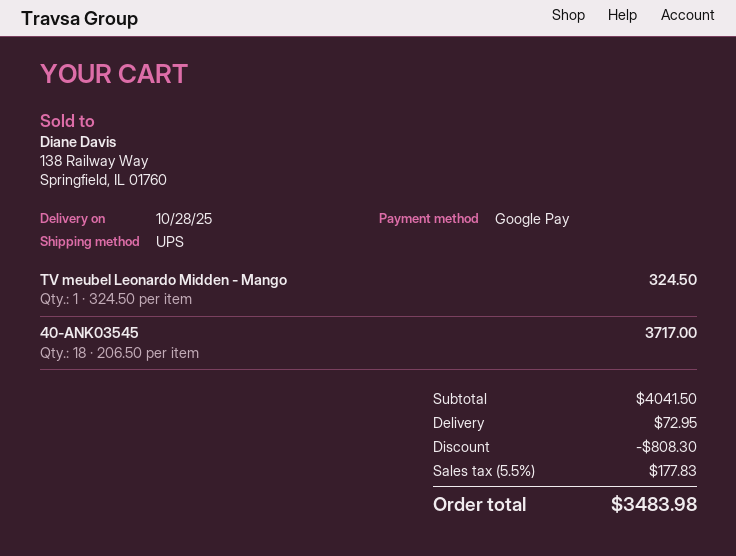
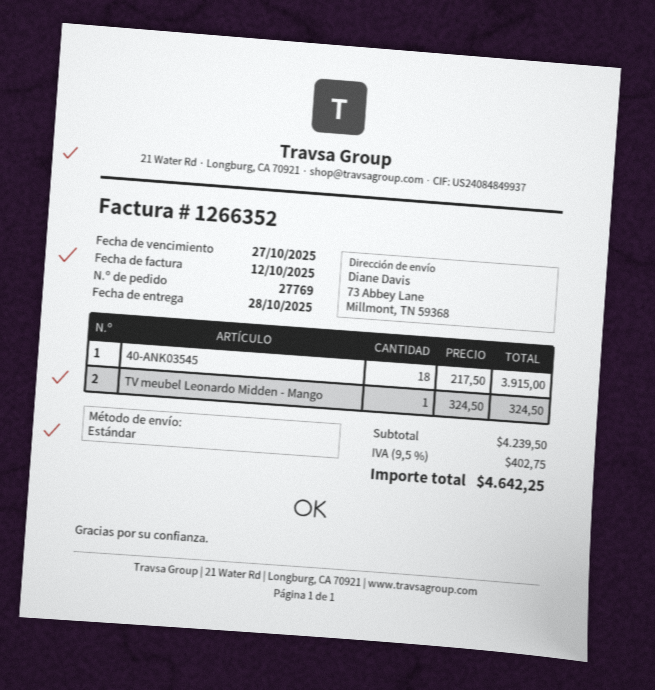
shipping method: UPS -> standard
40-ANK03545: 18 x 206.50 = 3717.00 -> 18 x 217.50 = 3915.00
subtotal: 4041.50 -> 4239.50
discount: 808.30 -> none
shipping: 72.95 -> none
tax: 5.5% = 177.83 -> 9.5% = 402.75
total: 3483.98 -> 4642.25

